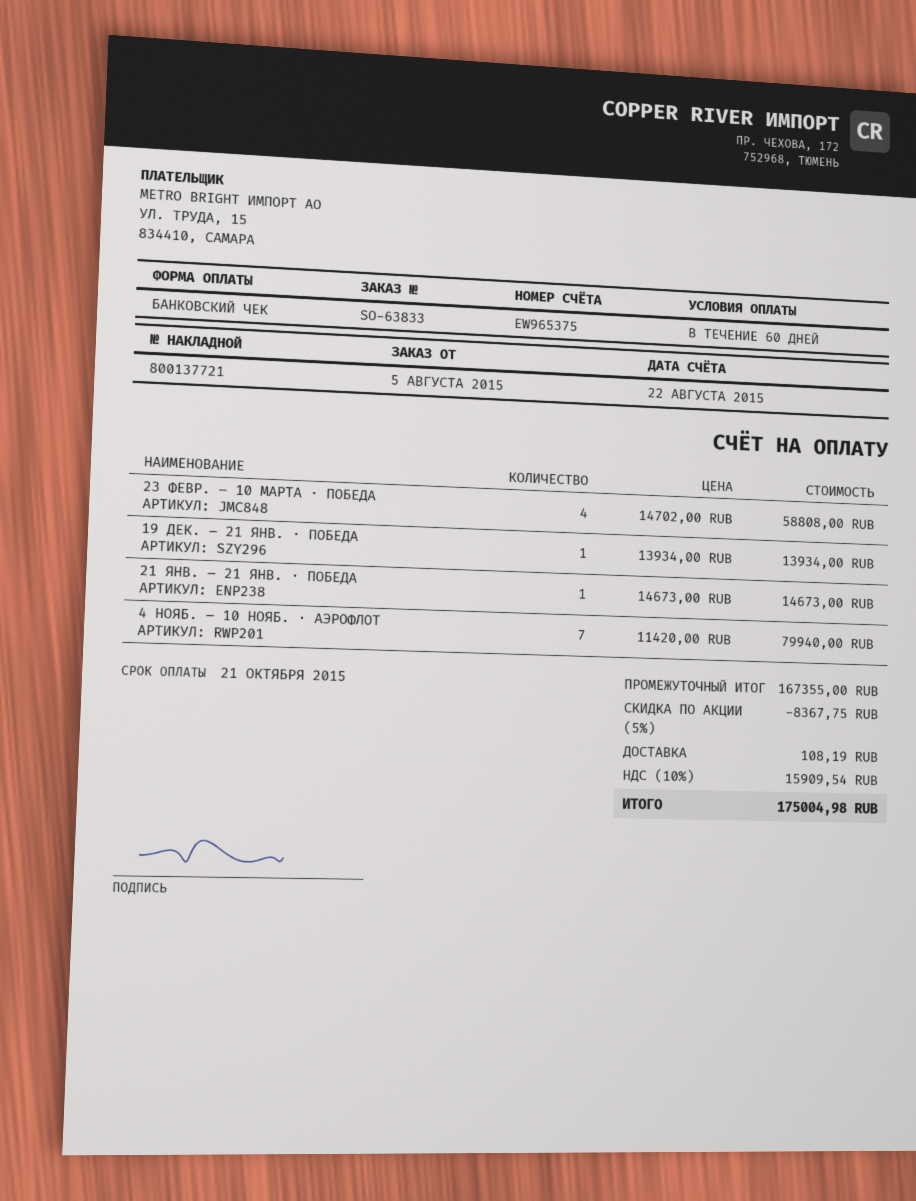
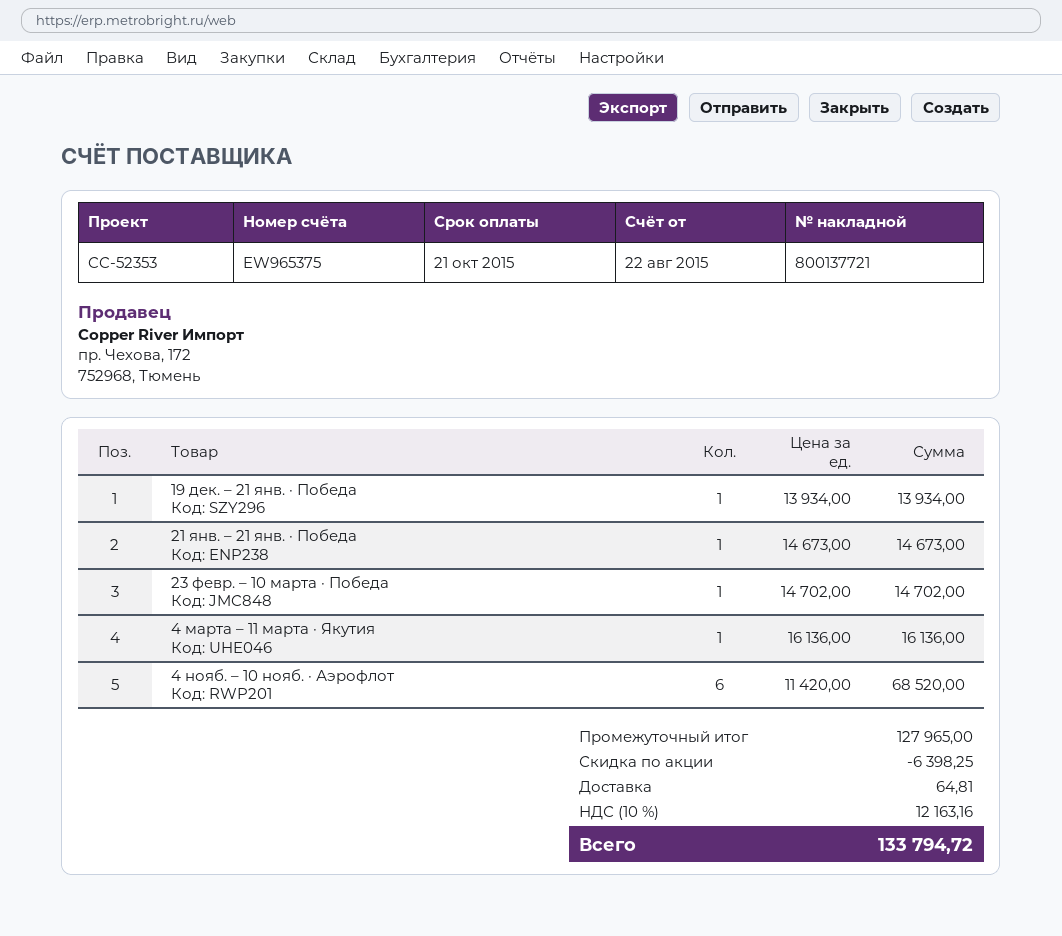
23 ФЕВР. – 10 МАРТА · ПОБЕДА: 4 x 14702.00 = 58808.00 -> 1 x 14702.00 = 14702.00
4 НОЯБ. – 10 НОЯБ. · АЭРОФЛОТ: 7 x 11420.00 = 79940.00 -> 6 x 11420.00 = 68520.00
4 марта – 11 марта · Якутия: none -> 1 x 16136.00 = 16136.00
subtotal: 167355.00 -> 127965.00
discount: 8367.75 -> 6398.25
shipping: 108.19 -> 64.81
tax: 10% = 15909.54 -> 10% = 12163.16
total: 175004.98 -> 133794.72

